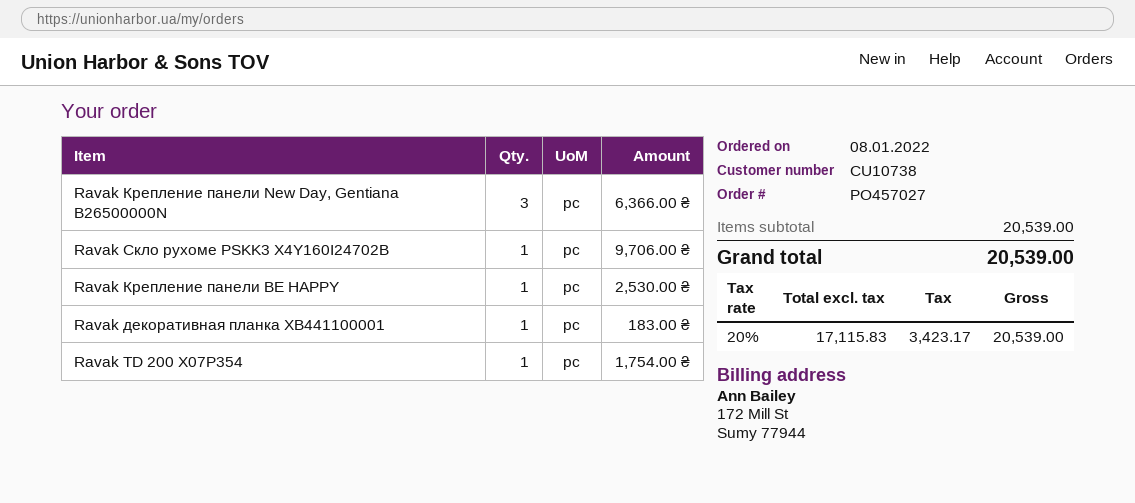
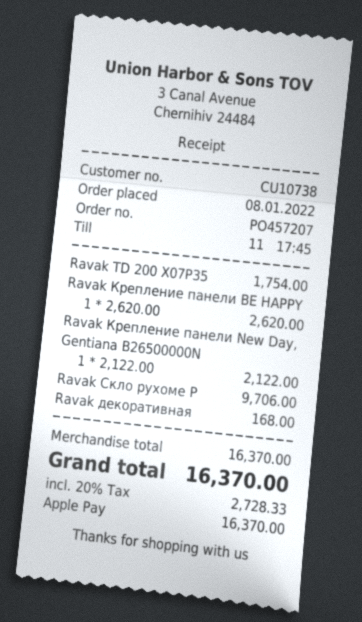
order number: PO457027 -> PO457207
Ravak Крепление панели New Day, Gentiana B26500000N: 3 for 6366.00 -> 1 for 2122.00
Ravak Крепление панели BE HAPPY: 1 for 2530.00 -> 1 for 2620.00
Ravak декоративная планка XB441100001: 1 for 183.00 -> 1 for 168.00
subtotal: 20539.00 -> 16370.00
tax: 20% = 3423.17 -> 20% = 2728.33
total: 20539.00 -> 16370.00

